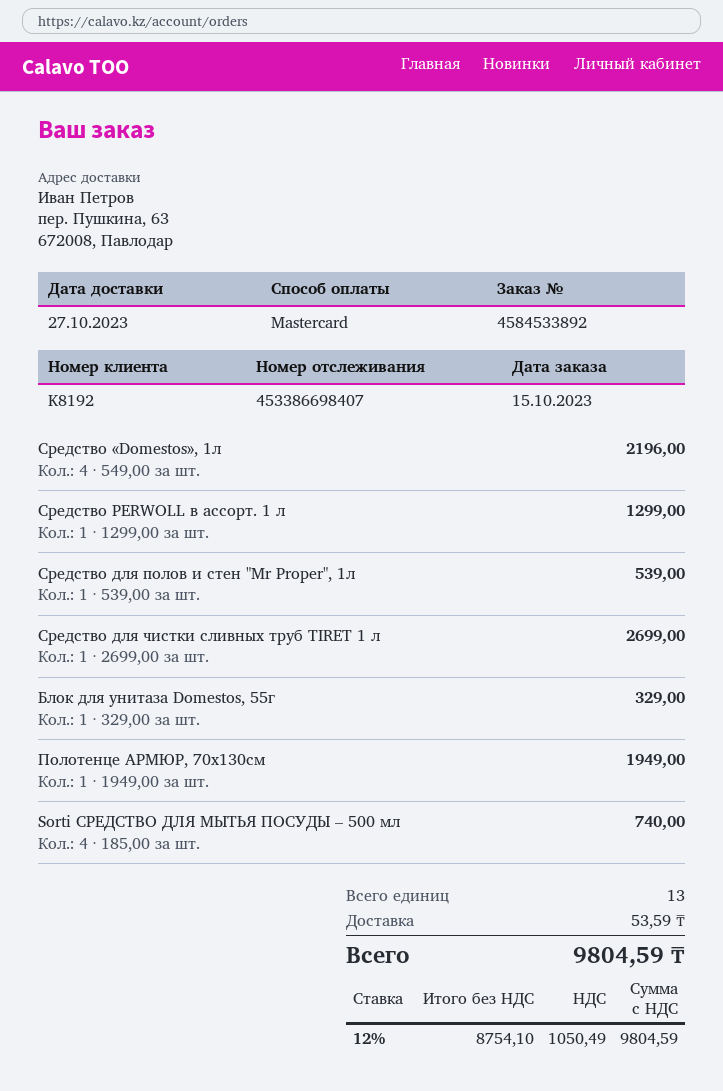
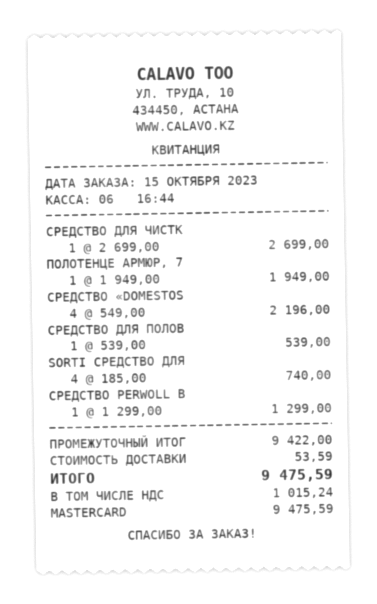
Блок для унитаза Domestos, 55г: 1 x 329.00 = 329.00 -> none
tax: 1050.49 -> 1015.24
total: 9804.59 -> 9475.59

